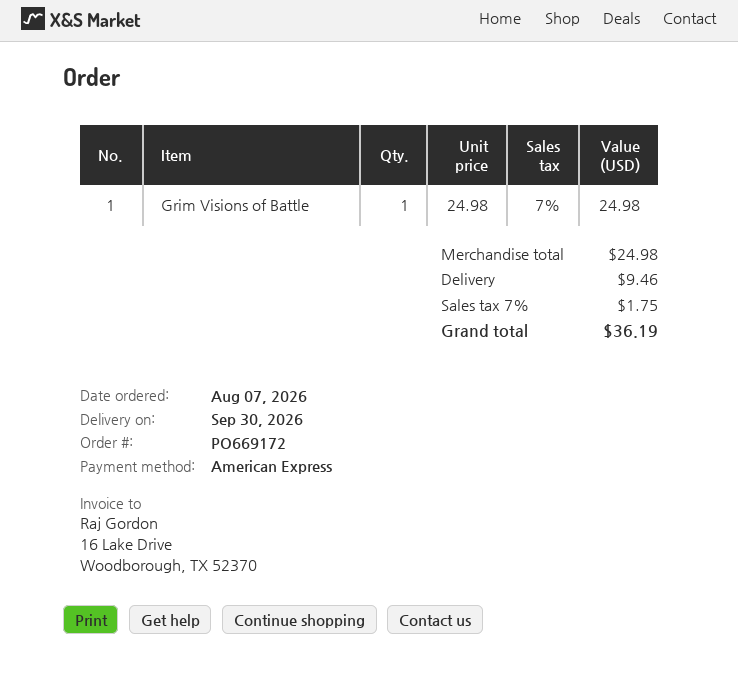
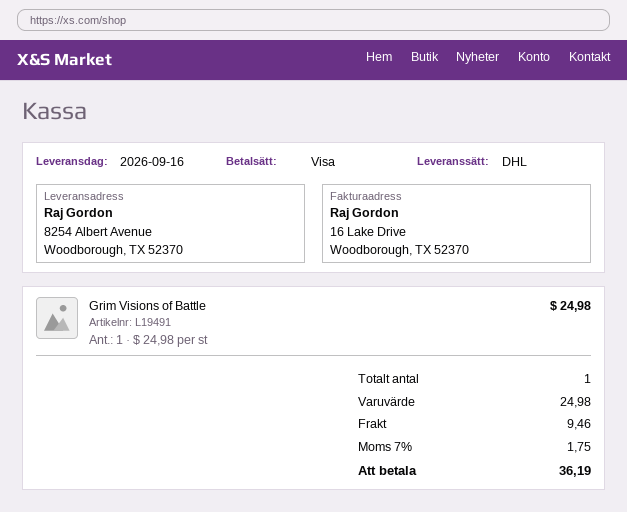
delivery date: 2026-09-30 -> 2026-09-16
payment method: American Express -> Visa

